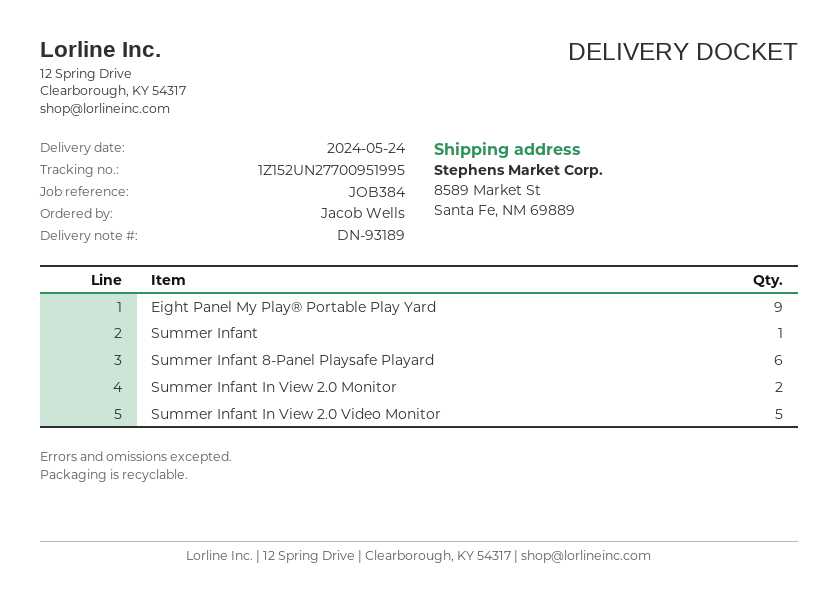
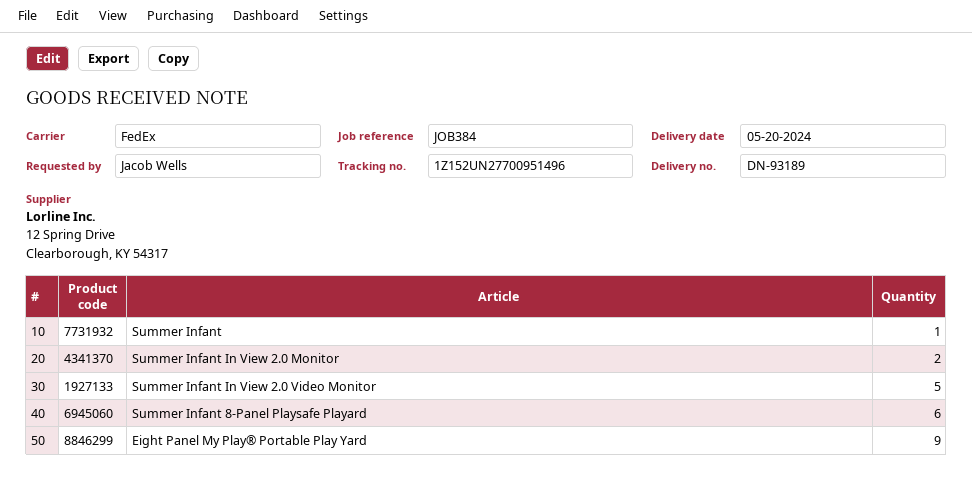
delivery date: 2024-05-24 -> 2024-05-20
tracking number: 1Z152UN27700951995 -> 1Z152UN27700951496

